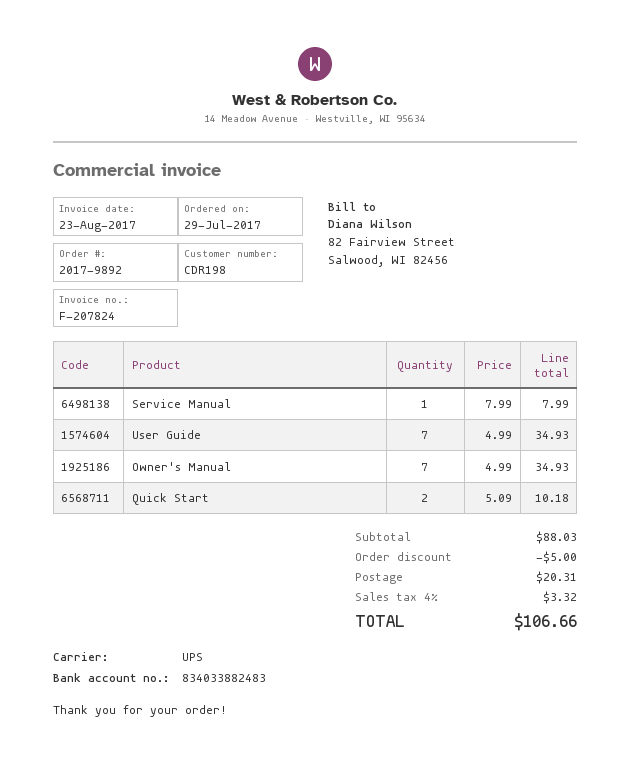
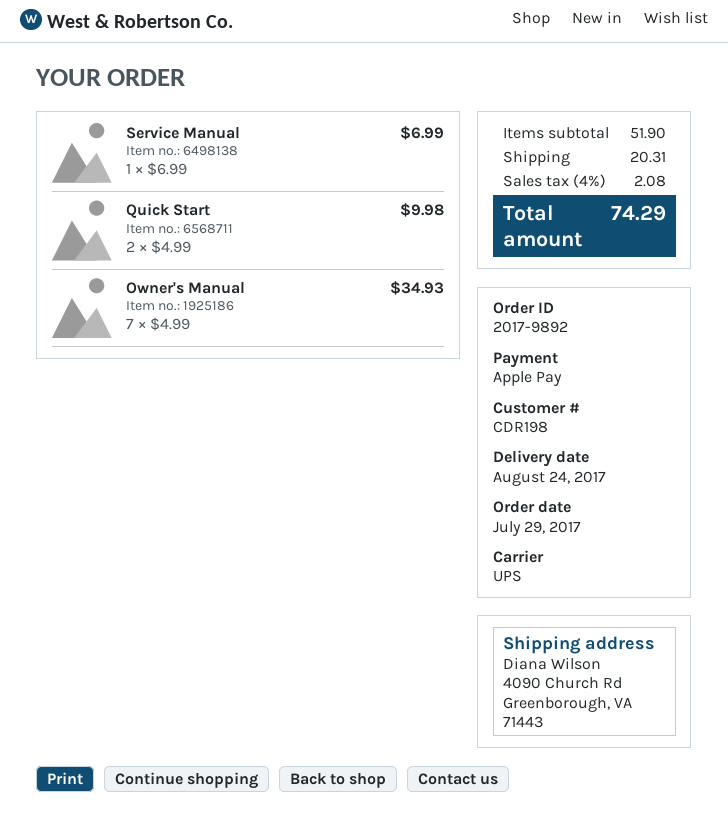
Service Manual: 1 x 7.99 = 7.99 -> 1 x 6.99 = 6.99
User Guide: 7 x 4.99 = 34.93 -> none
Quick Start: 2 x 5.09 = 10.18 -> 2 x 4.99 = 9.98
subtotal: 88.03 -> 51.90
discount: 5.00 -> none
tax: 4% = 3.32 -> 4% = 2.08
total: 106.66 -> 74.29

